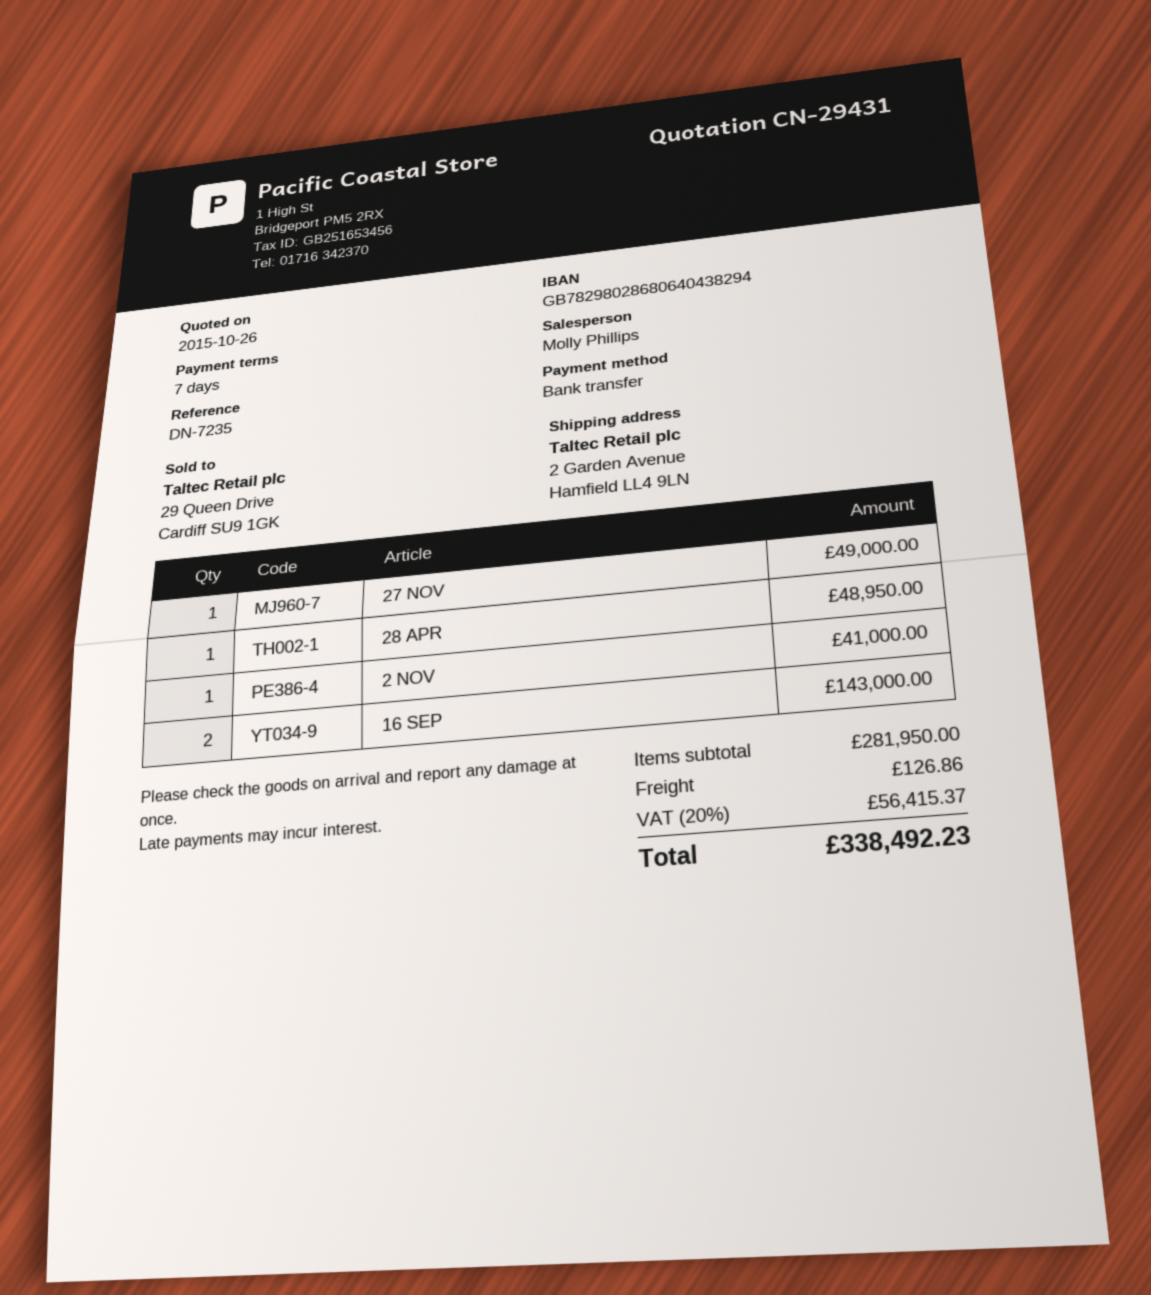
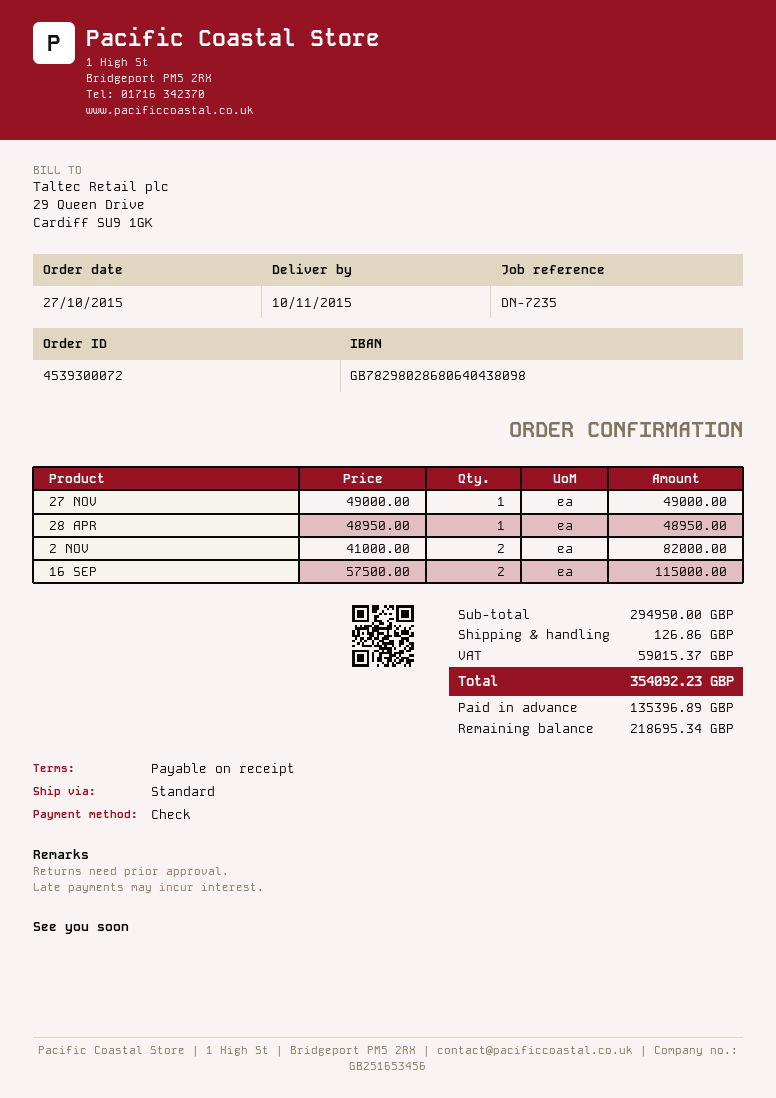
payment terms: 7 days -> on receipt
payment method: bank transfer -> cheque
bank account: GB78298028680640438294 -> GB78298028680640438098
2 NOV: 1 for 41000.00 -> 2 for 82000.00
16 SEP: 2 for 143000.00 -> 2 for 115000.00
subtotal: 281950.00 -> 294950.00
tax: 56415.37 -> 59015.37
total: 338492.23 -> 354092.23

